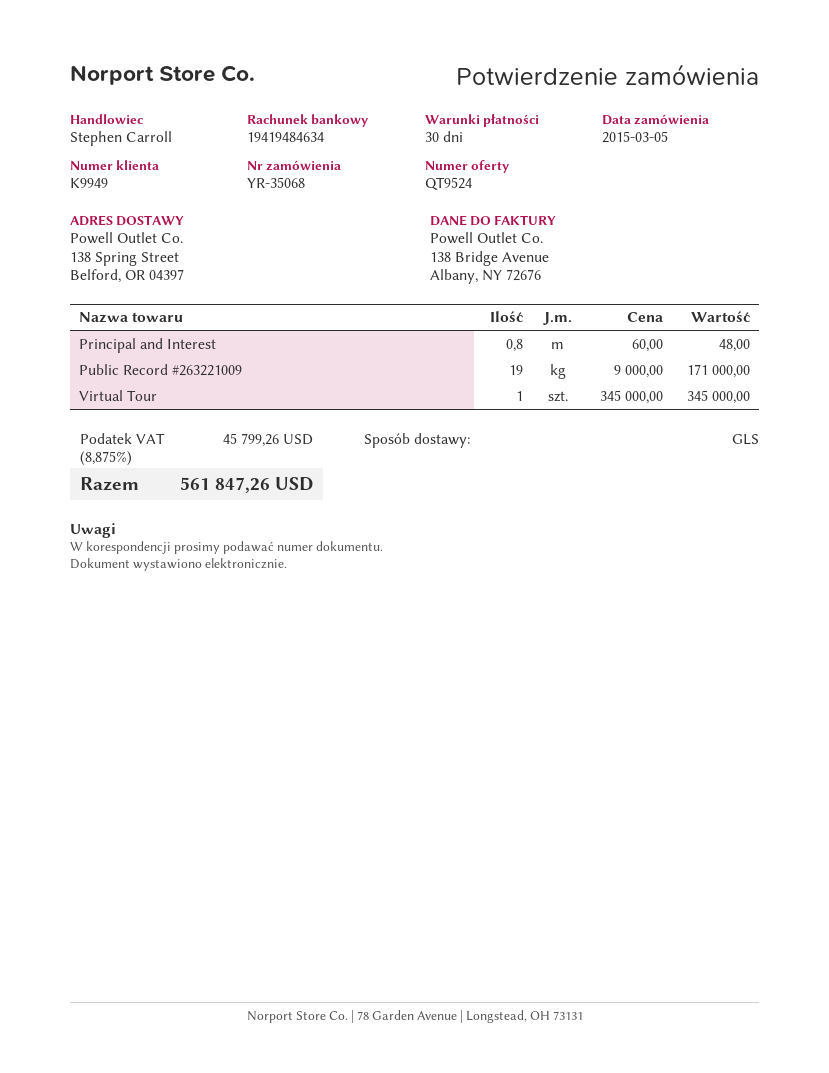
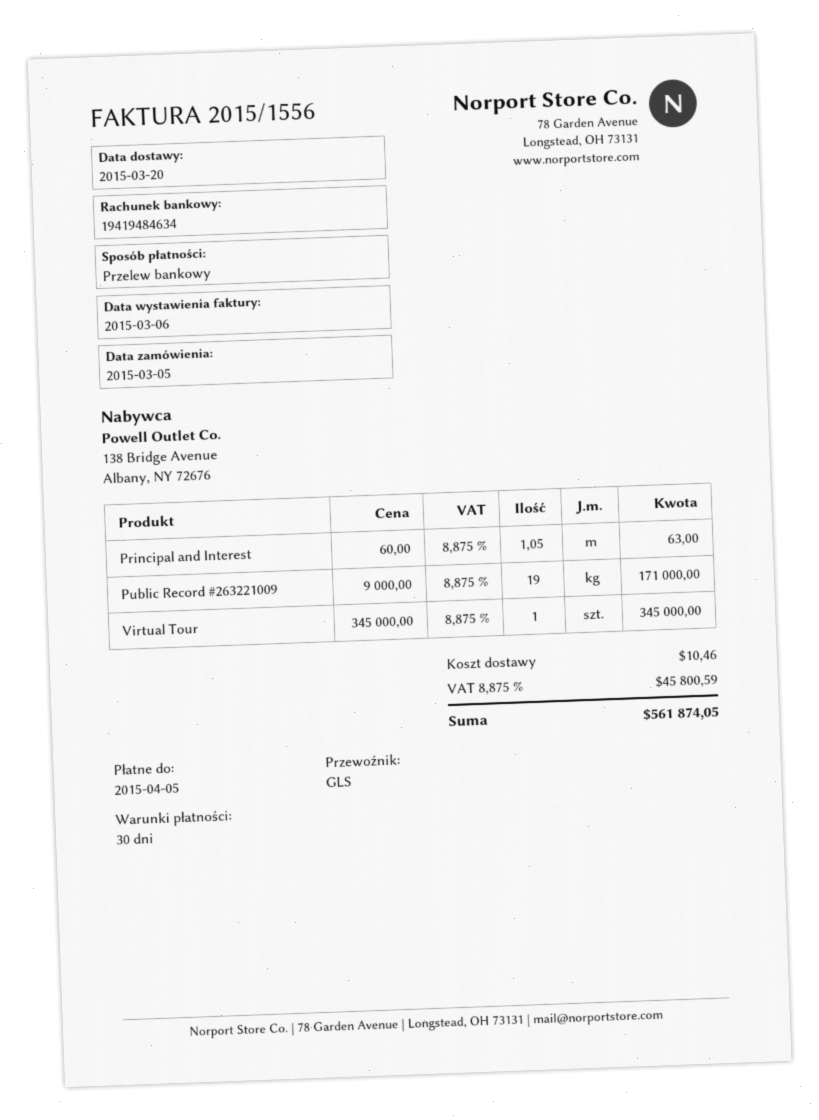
Principal and Interest: 0.8 x 60.00 = 48.00 -> 1.05 x 60.00 = 63.00
shipping: none -> 10.46
tax: 8.875% = 45799.26 -> 8.875% = 45800.59
total: 561847.26 -> 561874.05

